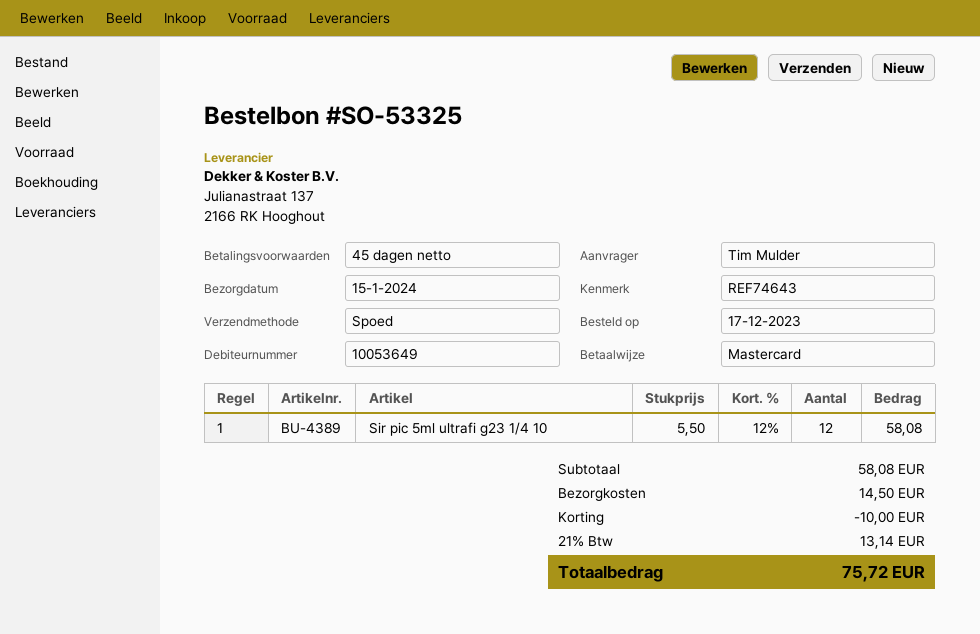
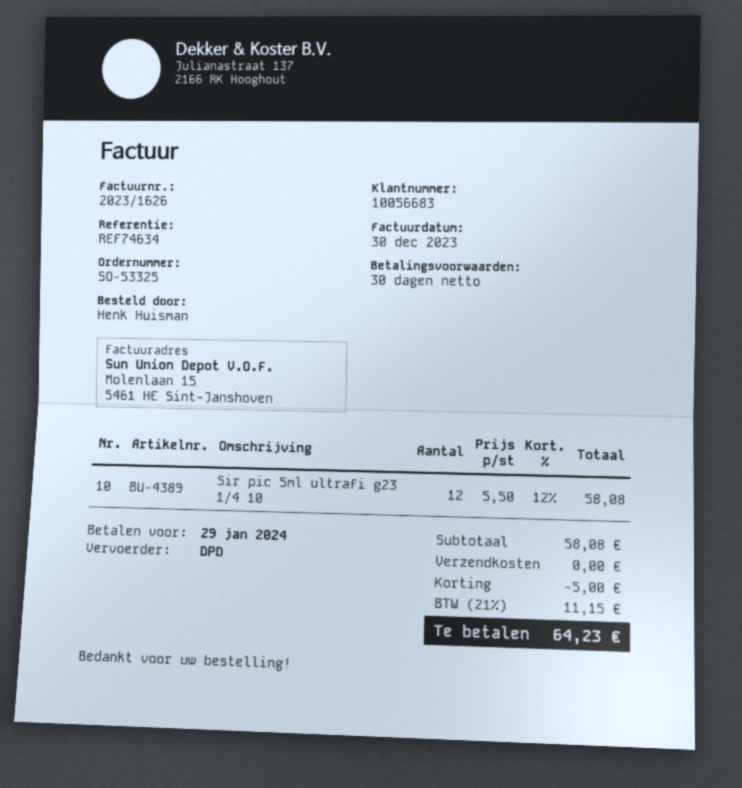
payment terms: 45 days -> 30 days
customer number: 10053649 -> 10056683
reference: REF74643 -> REF74634
ordered by: Tim Mulder -> Henk Huisman
shipping method: express -> DPD
discount: 10.00 -> 5.00
shipping: 14.50 -> 0.00
tax: 21% = 13.14 -> 21% = 11.15
total: 75.72 -> 64.23

